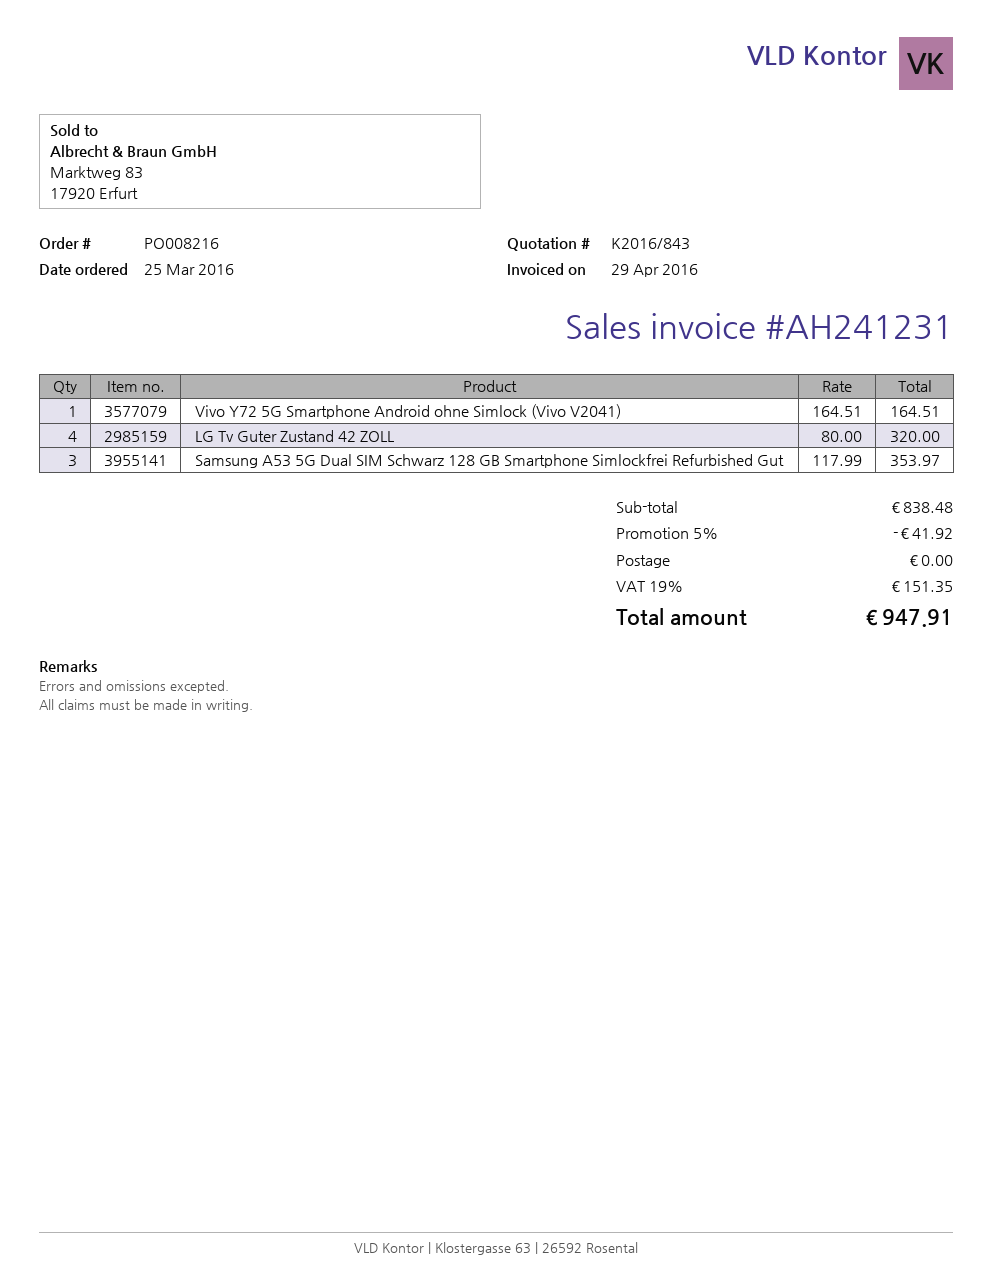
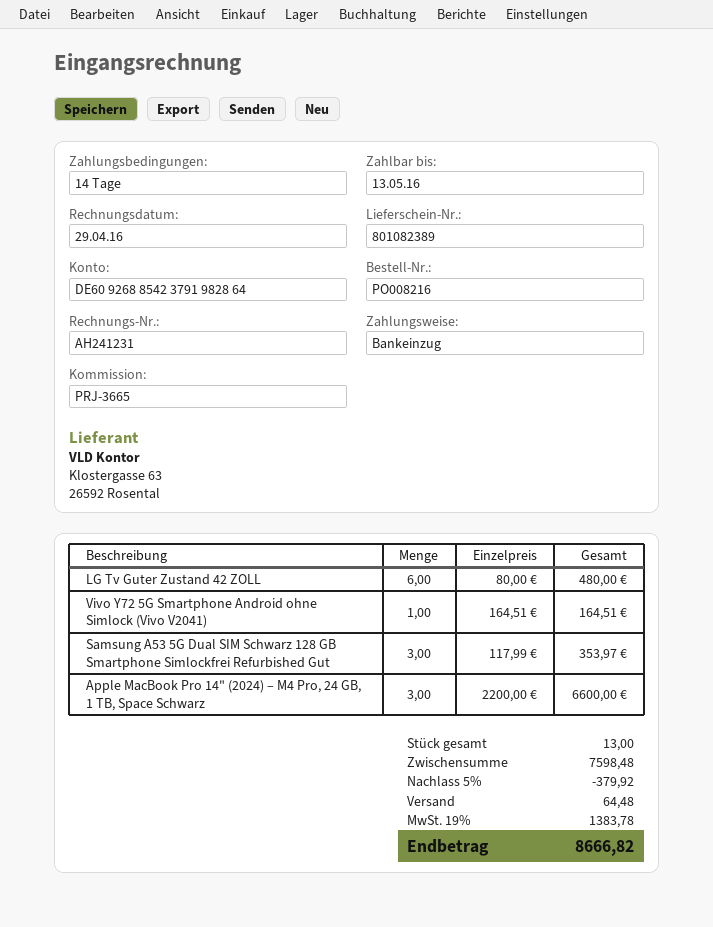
LG Tv Guter Zustand 42 ZOLL: 4 x 80.00 = 320.00 -> 6 x 80.00 = 480.00
Apple MacBook Pro 14" (2024) – M4 Pro, 24 GB, 1 TB, Space Schwarz: none -> 3 x 2200.00 = 6600.00
subtotal: 838.48 -> 7598.48
discount: 5% = 41.92 -> 5% = 379.92
shipping: 0.00 -> 64.48
tax: 19% = 151.35 -> 19% = 1383.78
total: 947.91 -> 8666.82

